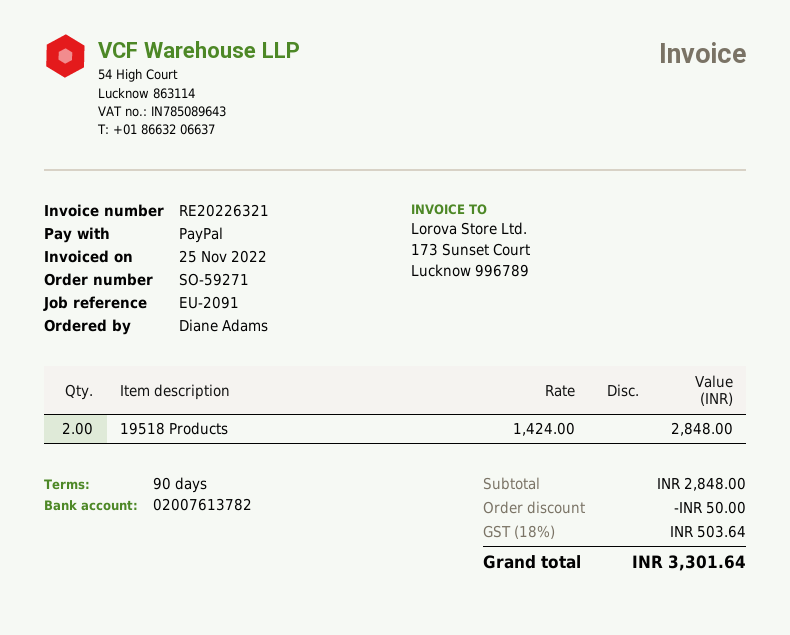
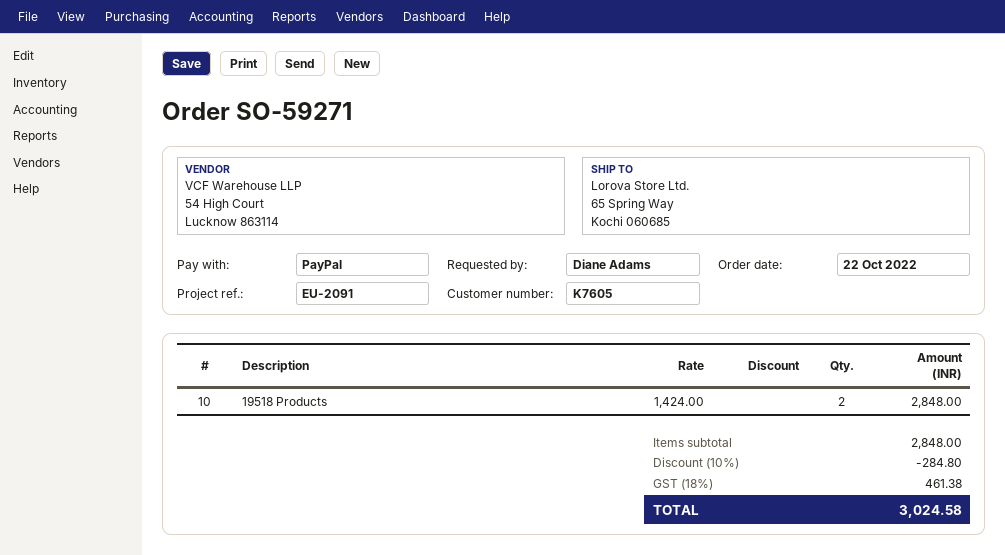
discount: 50.00 -> 284.80
tax: 18% = 503.64 -> 18% = 461.38
total: 3301.64 -> 3024.58

